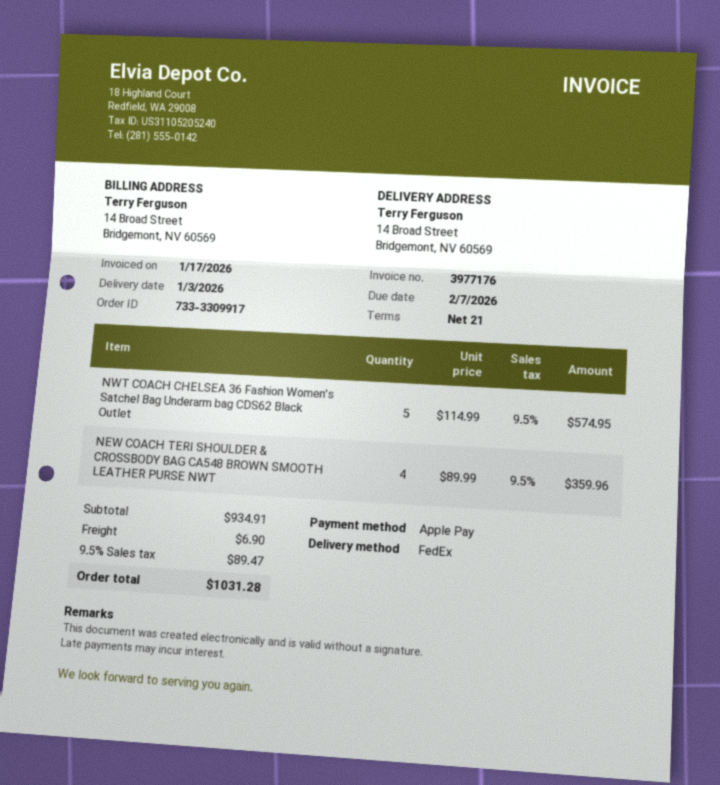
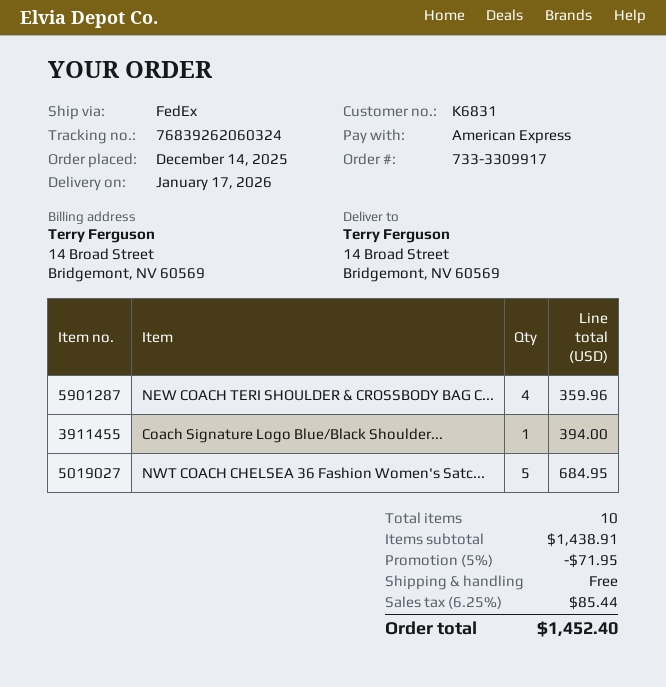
delivery date: 2026-01-03 -> 2026-01-17
payment method: Apple Pay -> American Express
NWT COACH CHELSEA 36 Fashion Women's Satchel Bag Underarm bag CDS62 Black Outlet: 5 for 574.95 -> 5 for 684.95
Coach Signature Logo Blue/Black Shoulder...: none -> 1 for 394.00
subtotal: 934.91 -> 1438.91
discount: none -> 5% = 71.95
shipping: 6.90 -> 0.00
tax: 9.5% = 89.47 -> 6.25% = 85.44
total: 1031.28 -> 1452.40

